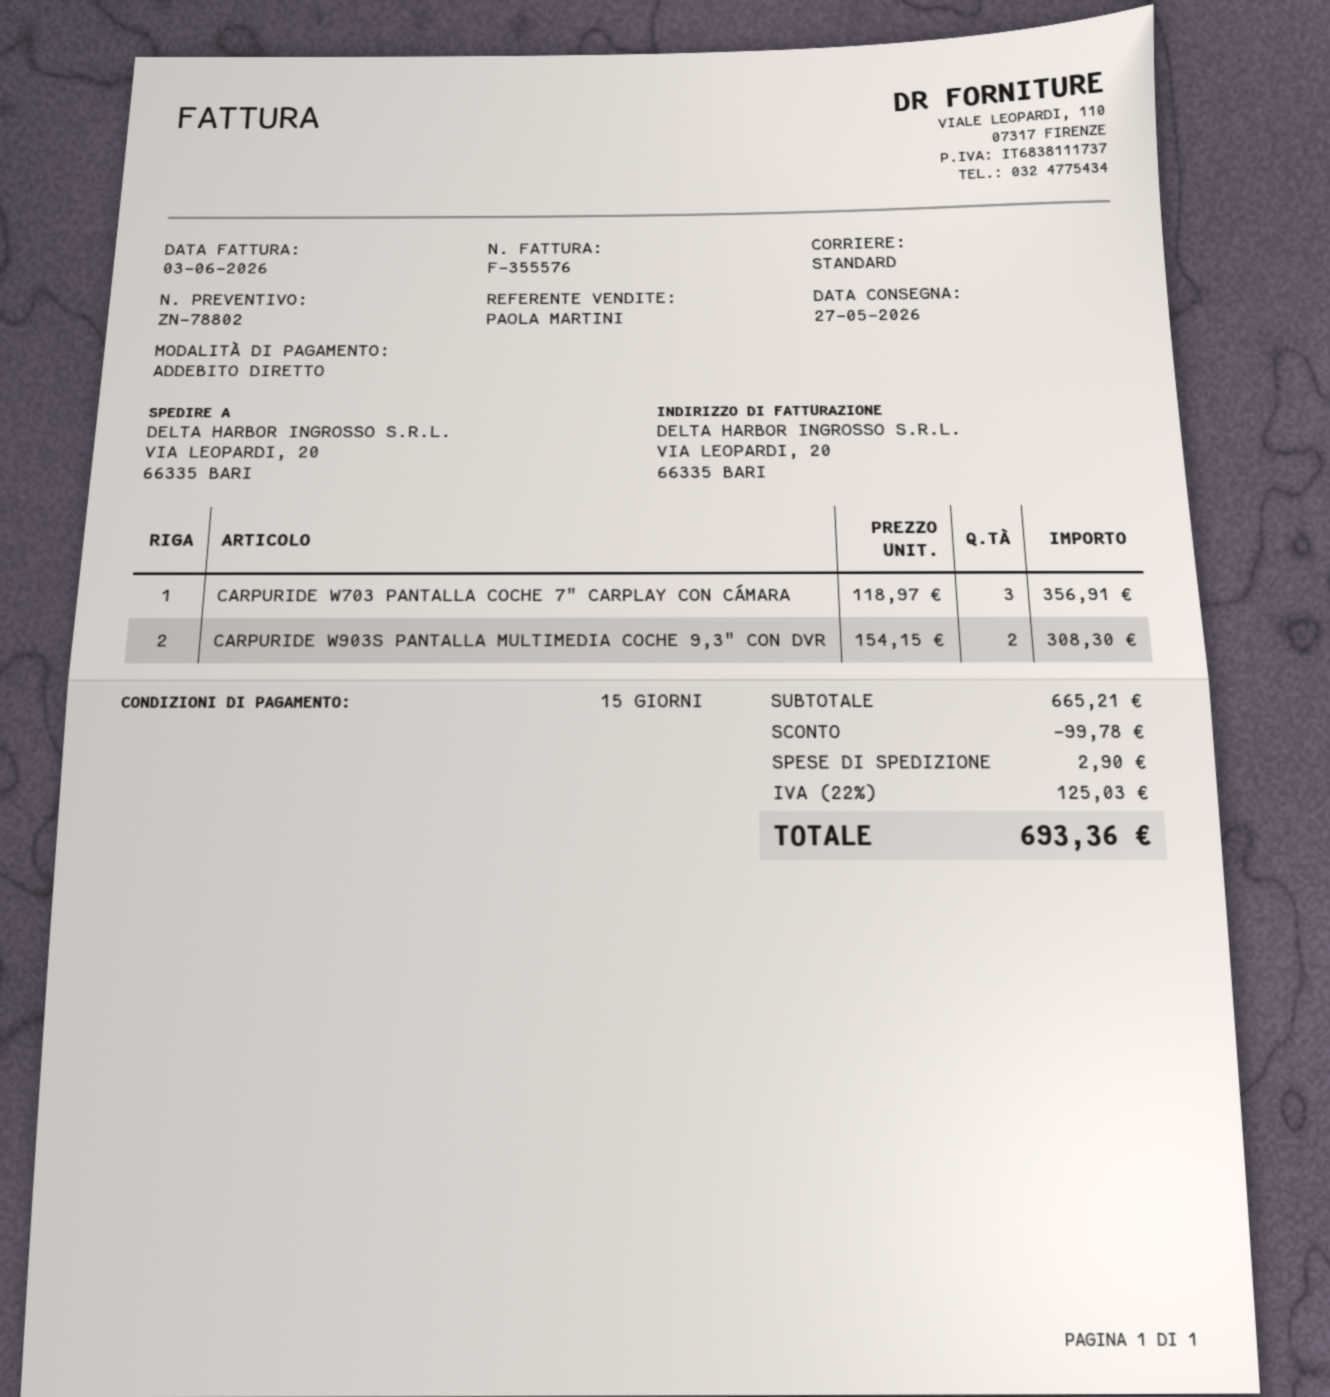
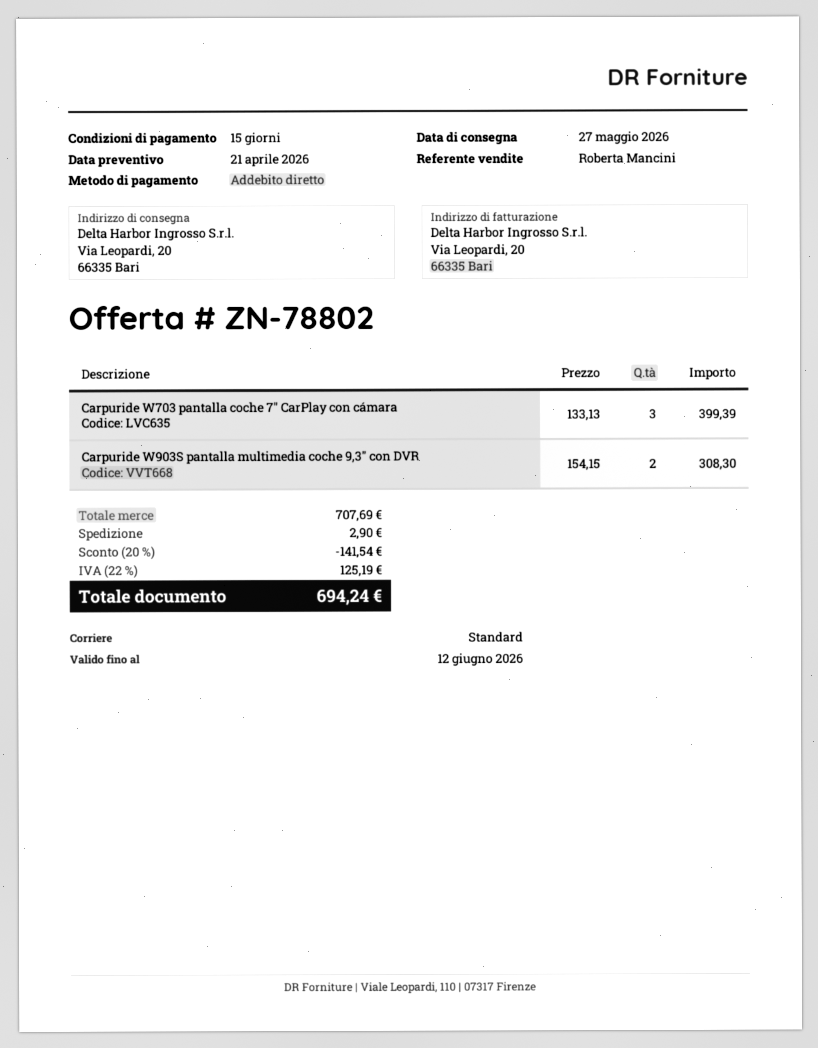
sales rep: PAOLA MARTINI -> Roberta Mancini
CARPURIDE W703 PANTALLA COCHE 7" CARPLAY CON CÁMARA: 3 x 118.97 = 356.91 -> 3 x 133.13 = 399.39
subtotal: 665.21 -> 707.69
discount: 99.78 -> 141.54
tax: 22% = 125.03 -> 22% = 125.19
total: 693.36 -> 694.24

